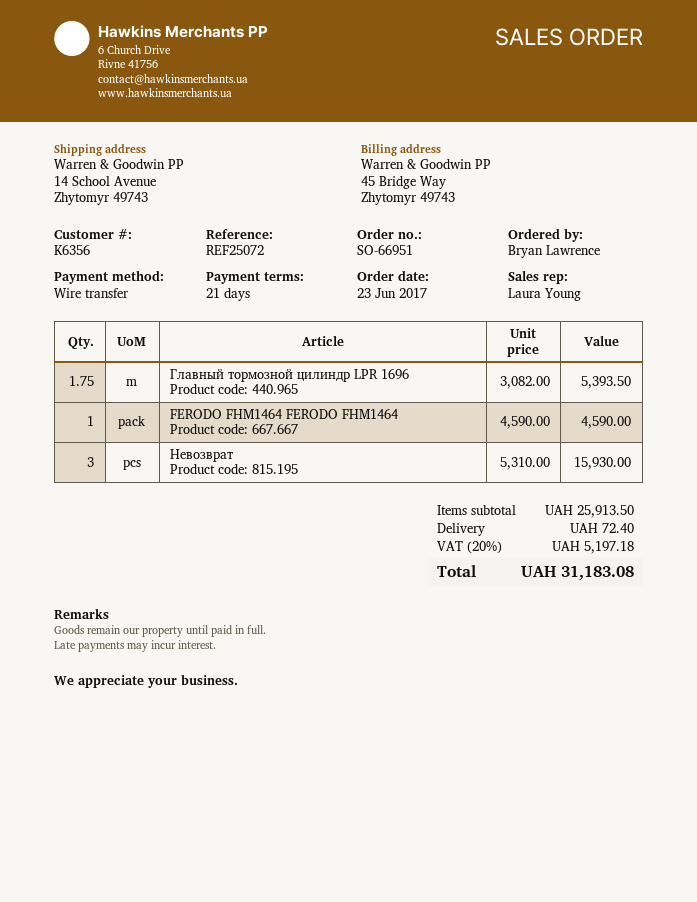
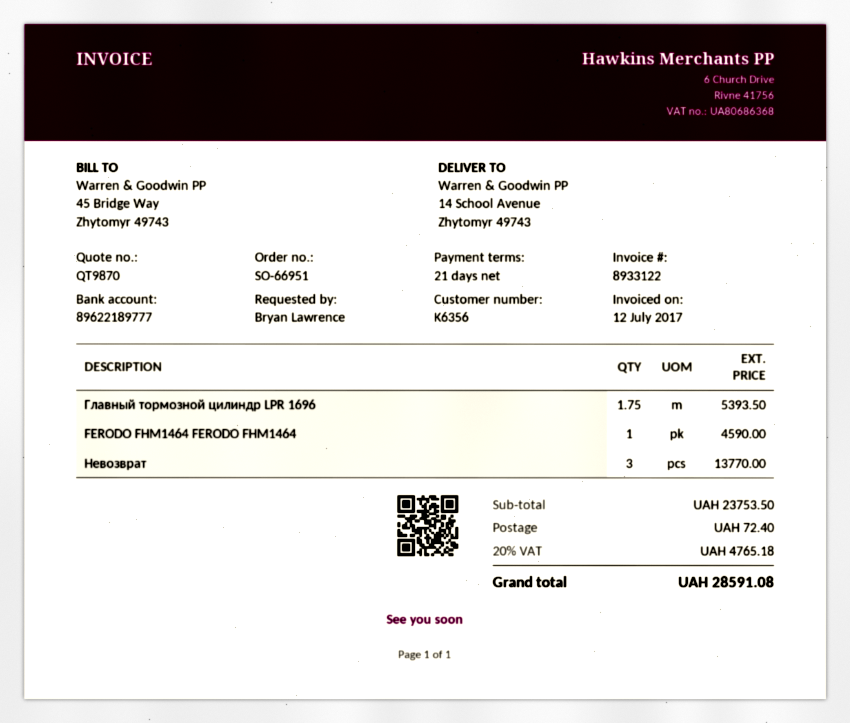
Невозврат: 3 for 15930.00 -> 3 for 13770.00
subtotal: 25913.50 -> 23753.50
tax: 20% = 5197.18 -> 20% = 4765.18
total: 31183.08 -> 28591.08

